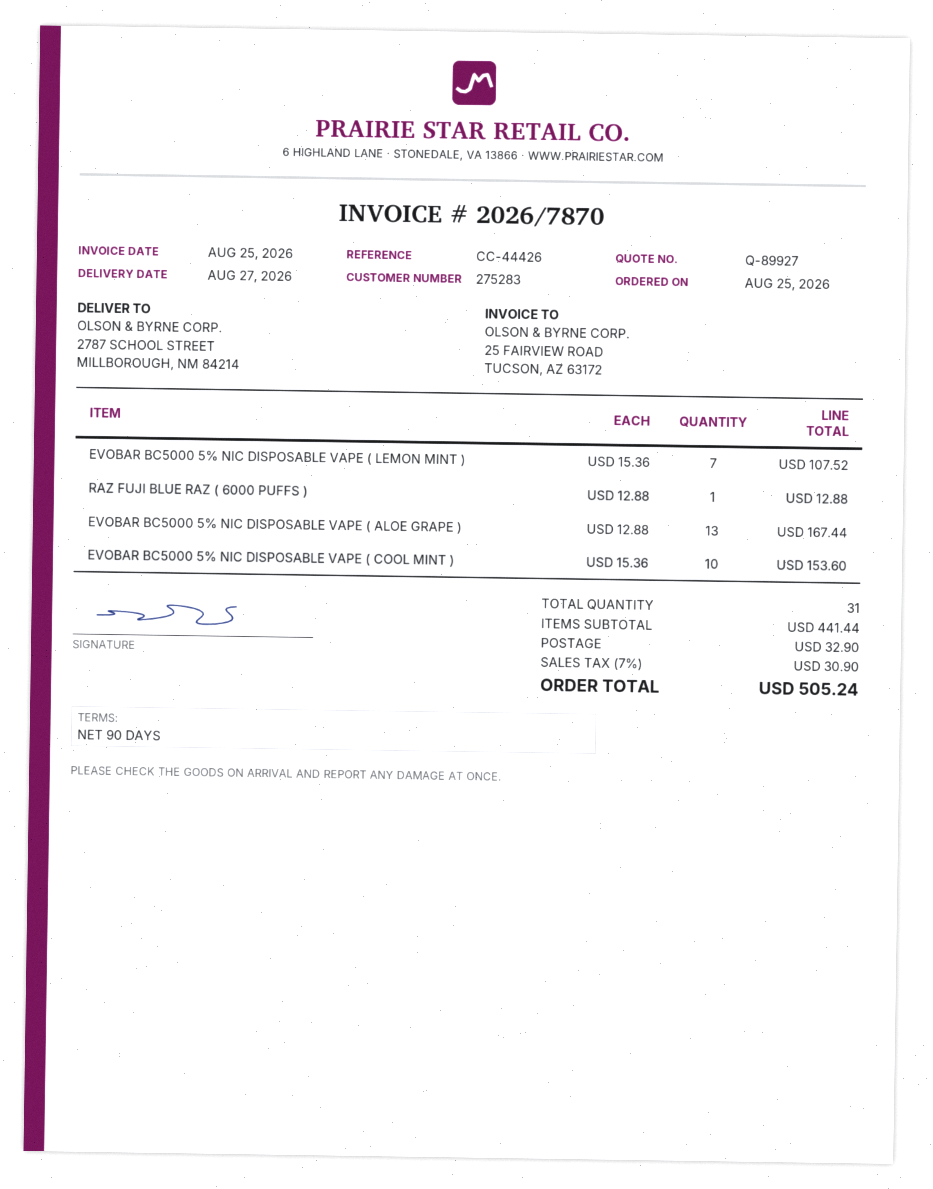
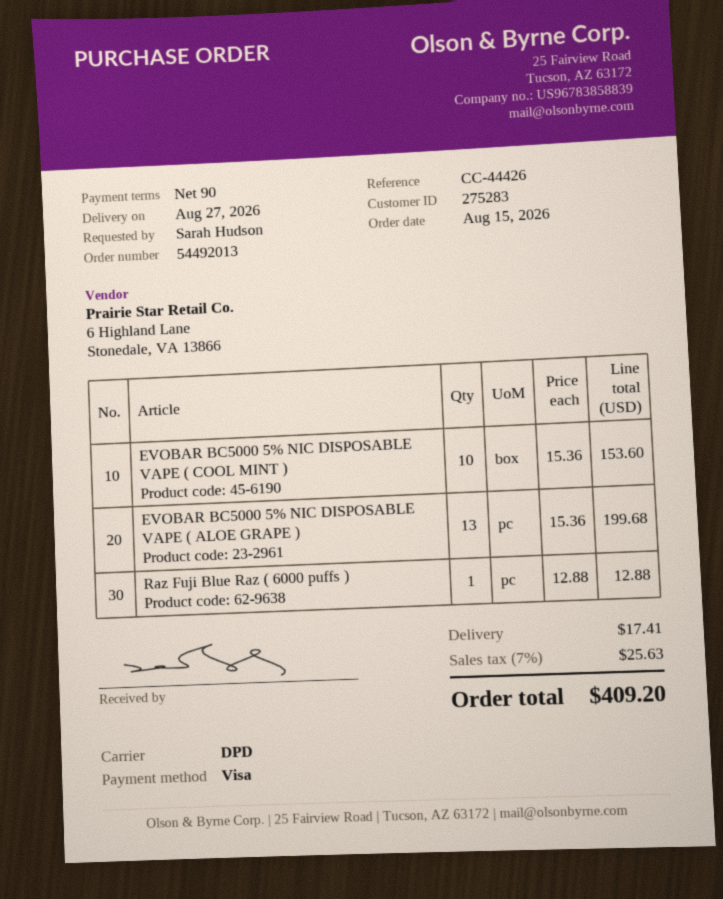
order date: 2026-08-25 -> 2026-08-15
EVOBAR BC5000 5% NIC DISPOSABLE VAPE ( LEMON MINT ): 7 x 15.36 = 107.52 -> none
EVOBAR BC5000 5% NIC DISPOSABLE VAPE ( ALOE GRAPE ): 13 x 12.88 = 167.44 -> 13 x 15.36 = 199.68
shipping: 32.90 -> 17.41
tax: 7% = 30.90 -> 7% = 25.63
total: 505.24 -> 409.20

